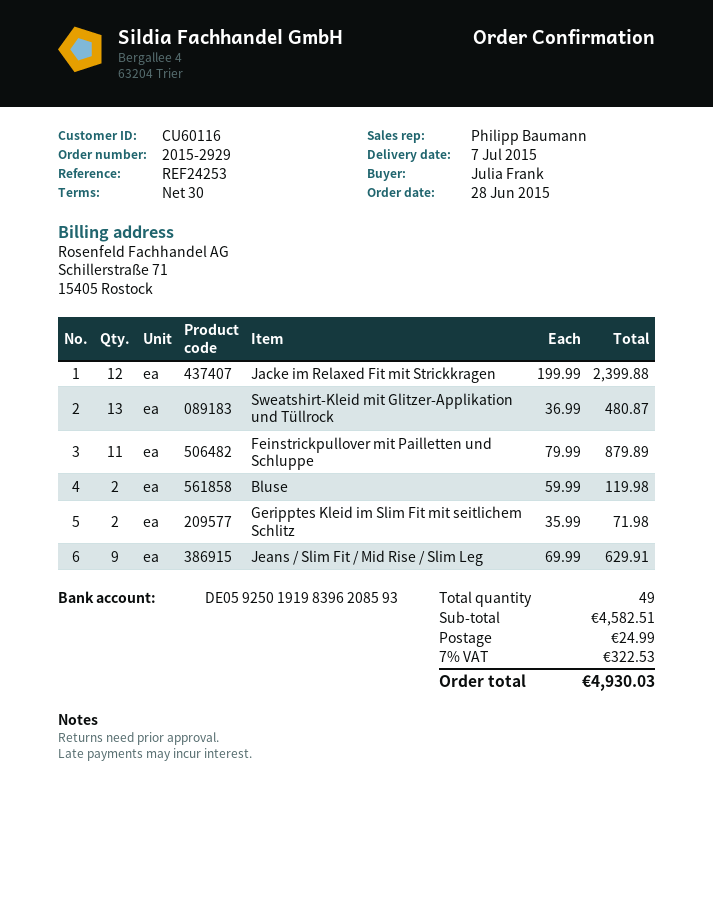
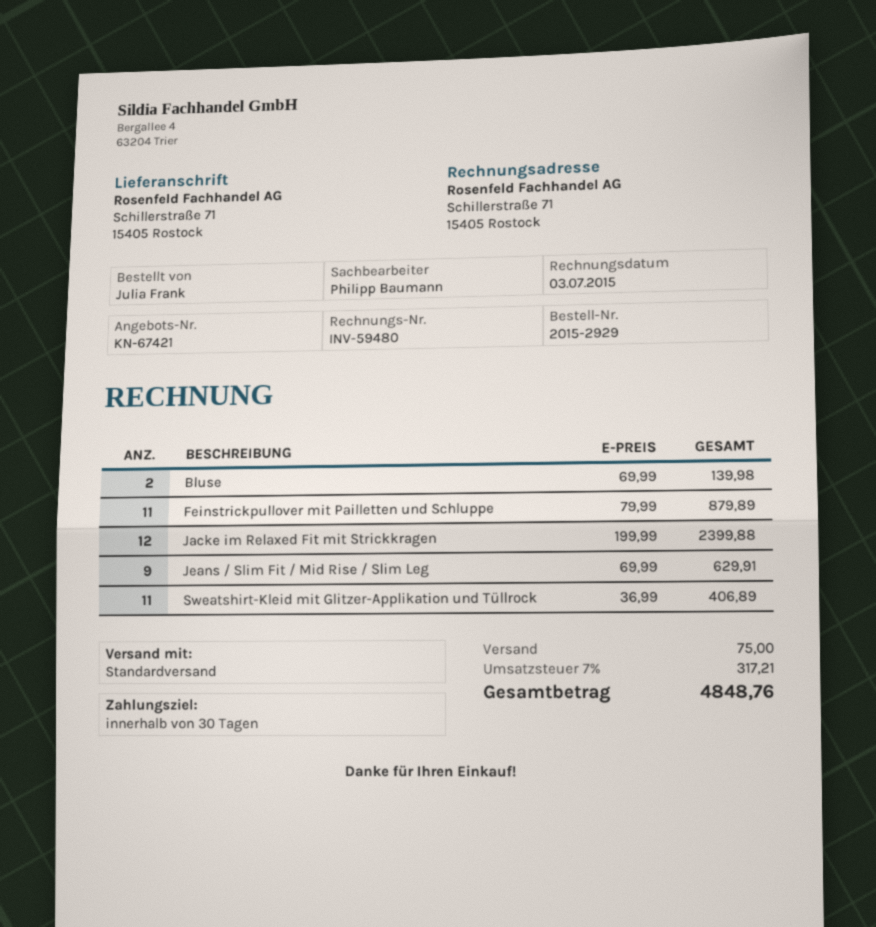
Sweatshirt-Kleid mit Glitzer-Applikation und Tüllrock: 13 x 36.99 = 480.87 -> 11 x 36.99 = 406.89
Bluse: 2 x 59.99 = 119.98 -> 2 x 69.99 = 139.98
Geripptes Kleid im Slim Fit mit seitlichem Schlitz: 2 x 35.99 = 71.98 -> none
shipping: 24.99 -> 75.00
tax: 7% = 322.53 -> 7% = 317.21
total: 4930.03 -> 4848.76

